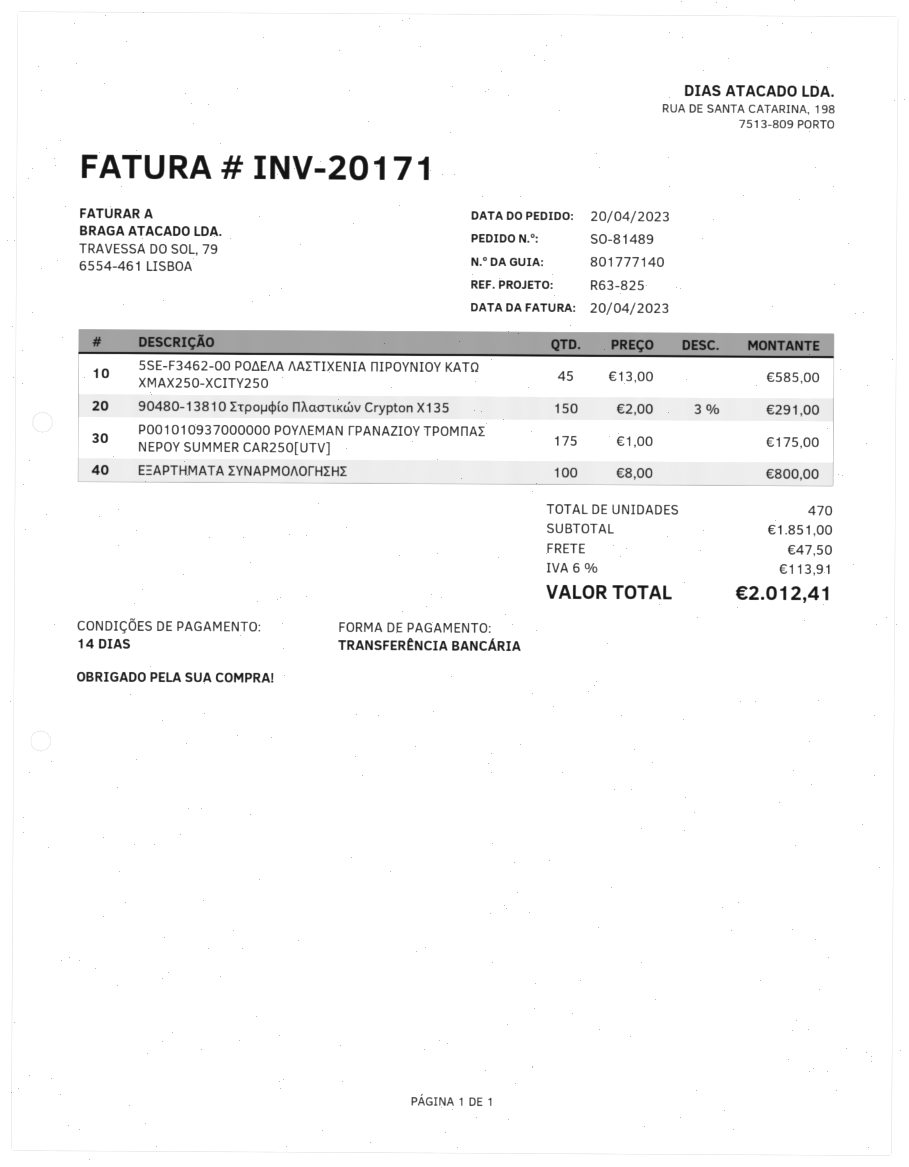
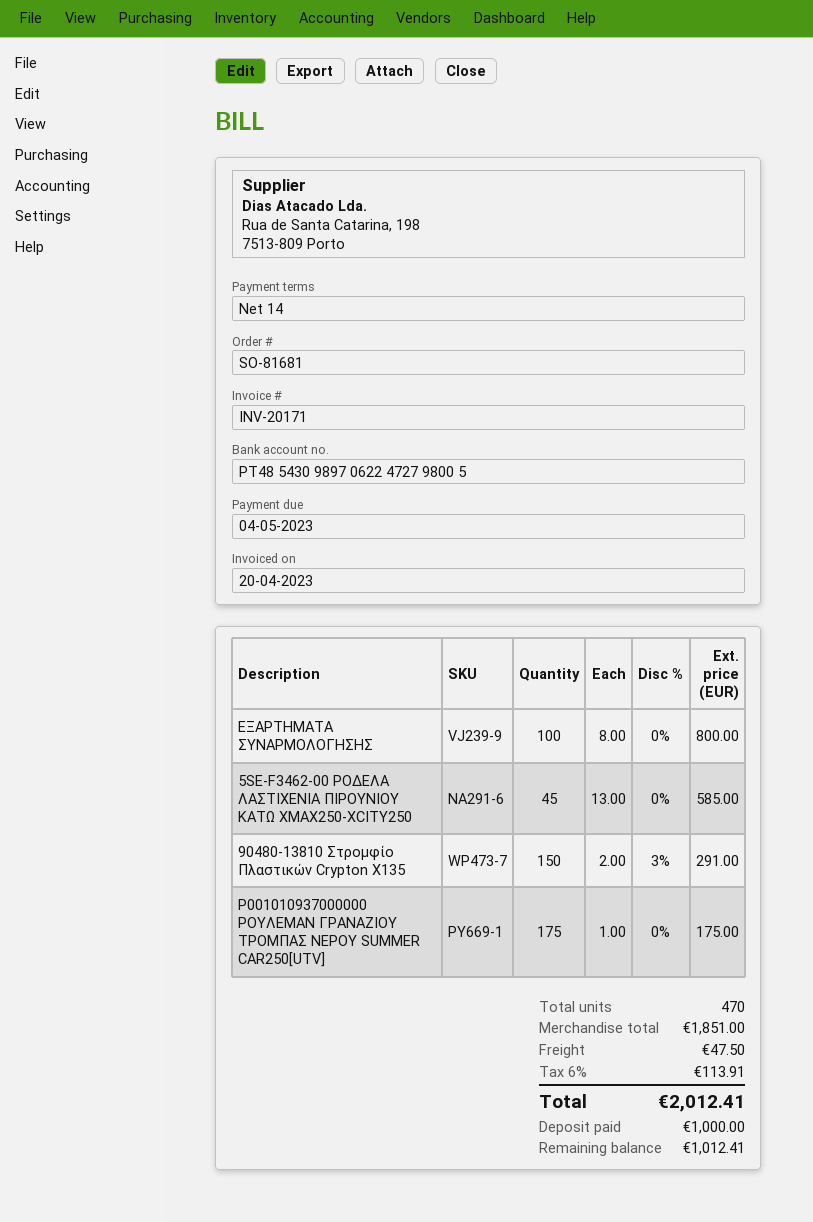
order number: SO-81489 -> SO-81681

